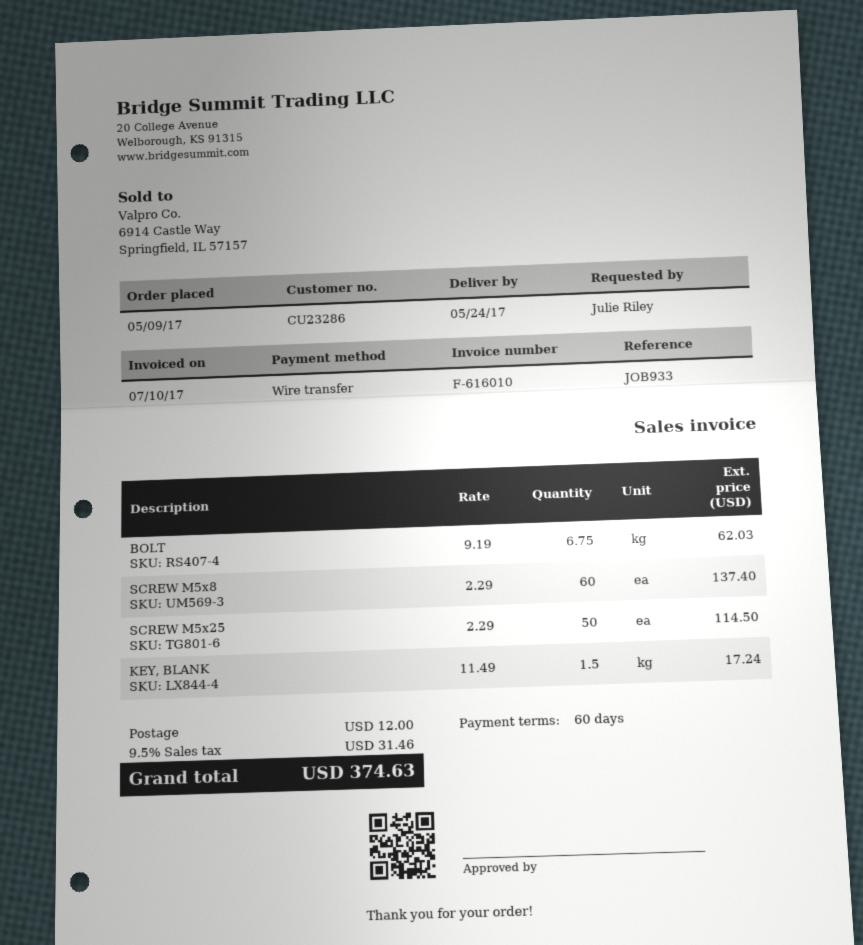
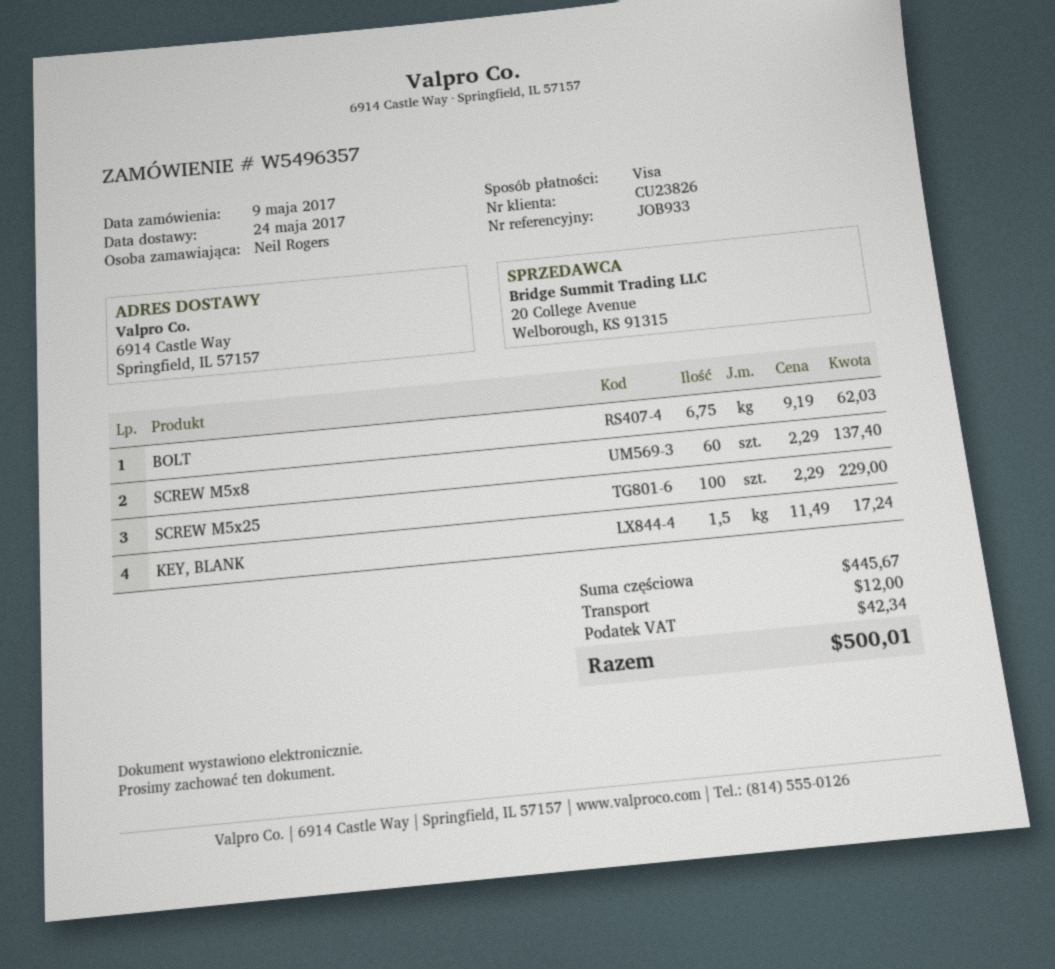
customer number: CU23286 -> CU23826
ordered by: Julie Riley -> Neil Rogers
payment method: bank transfer -> Visa
SCREW M5x25: 50 x 2.29 = 114.50 -> 100 x 2.29 = 229.00
tax: 31.46 -> 42.34
total: 374.63 -> 500.01

